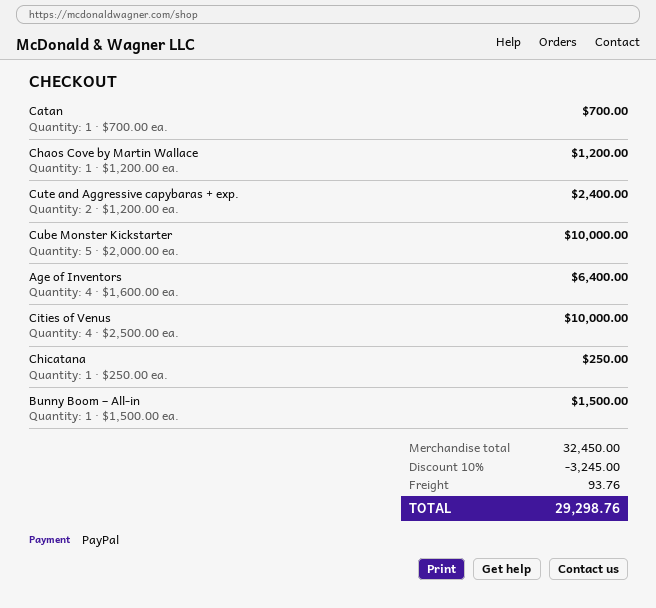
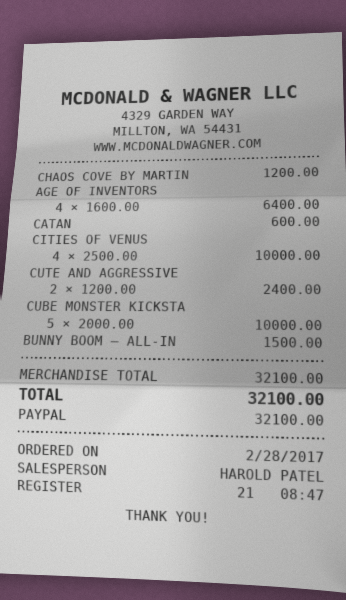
Catan: 1 x 700.00 = 700.00 -> 1 x 600.00 = 600.00
Chicatana: 1 x 250.00 = 250.00 -> none
subtotal: 32450.00 -> 32100.00
discount: 10% = 3245.00 -> none
shipping: 93.76 -> none
total: 29298.76 -> 32100.00

